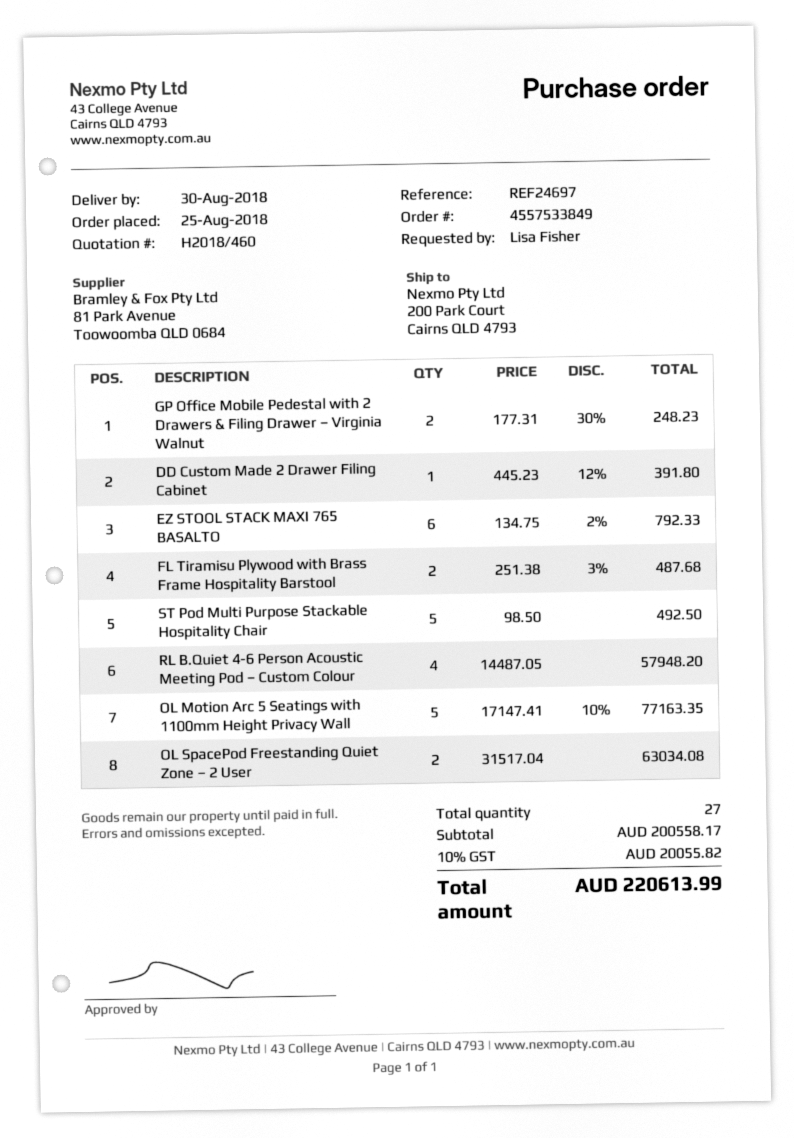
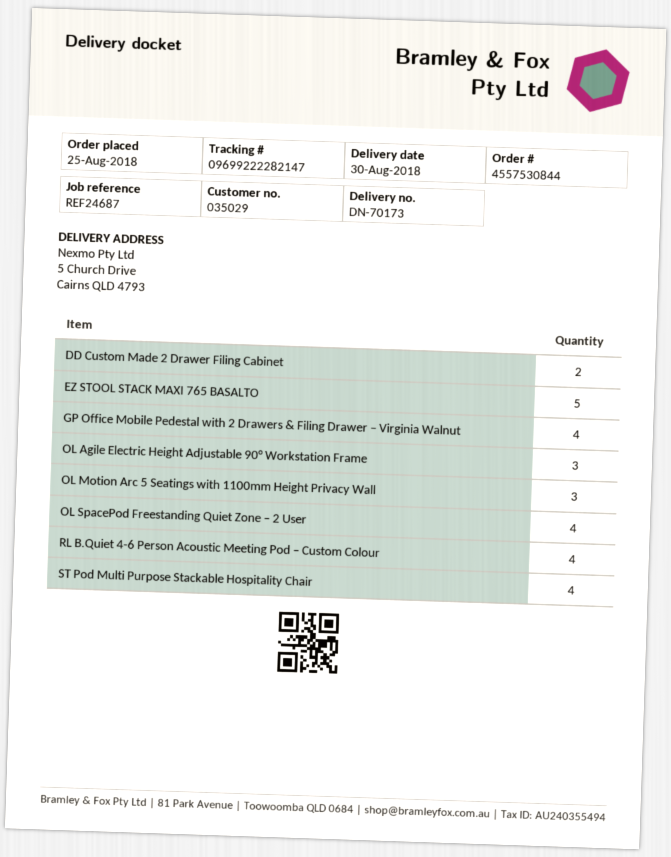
order number: 4557533849 -> 4557530844
reference: REF24697 -> REF24687
ship to: 200 Park Court, Cairns QLD 4793 -> 5 Church Drive, Cairns QLD 4793
GP Office Mobile Pedestal with 2 Drawers & Filing Drawer – Virginia Walnut: 2 -> 4
DD Custom Made 2 Drawer Filing Cabinet: 1 -> 2
EZ STOOL STACK MAXI 765 BASALTO: 6 -> 5
FL Tiramisu Plywood with Brass Frame Hospitality Barstool: 2 -> none
ST Pod Multi Purpose Stackable Hospitality Chair: 5 -> 4
OL Motion Arc 5 Seatings with 1100mm Height Privacy Wall: 5 -> 3
OL SpacePod Freestanding Quiet Zone – 2 User: 2 -> 4
OL Agile Electric Height Adjustable 90° Workstation Frame: none -> 3

